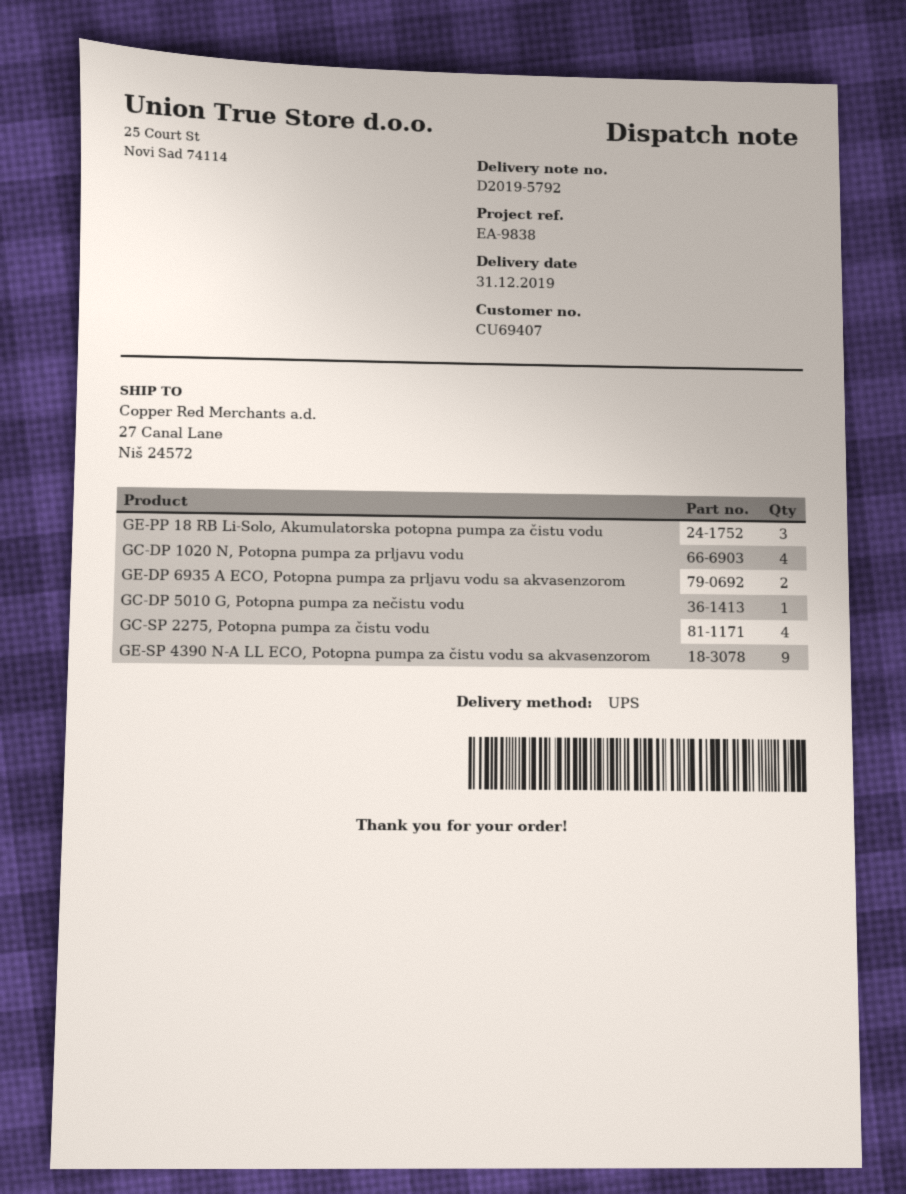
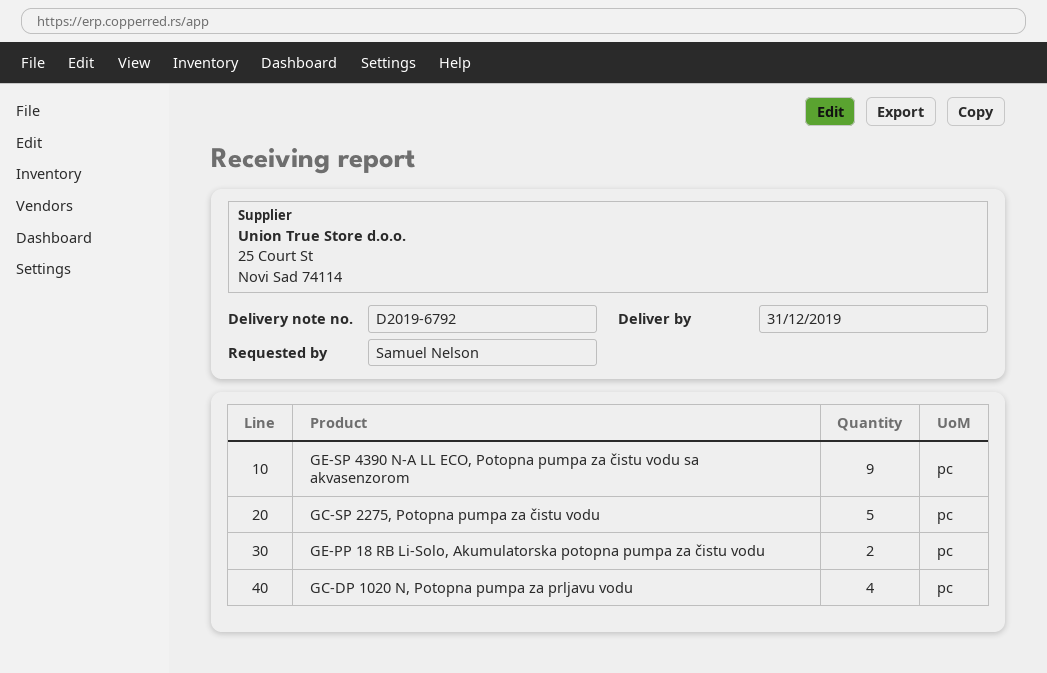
delivery note number: D2019-5792 -> D2019-6792
GE-PP 18 RB Li-Solo, Akumulatorska potopna pumpa za čistu vodu: 3 -> 2
GE-DP 6935 A ECO, Potopna pumpa za prljavu vodu sa akvasenzorom: 2 -> none
GC-DP 5010 G, Potopna pumpa za nečistu vodu: 1 -> none
GC-SP 2275, Potopna pumpa za čistu vodu: 4 -> 5

